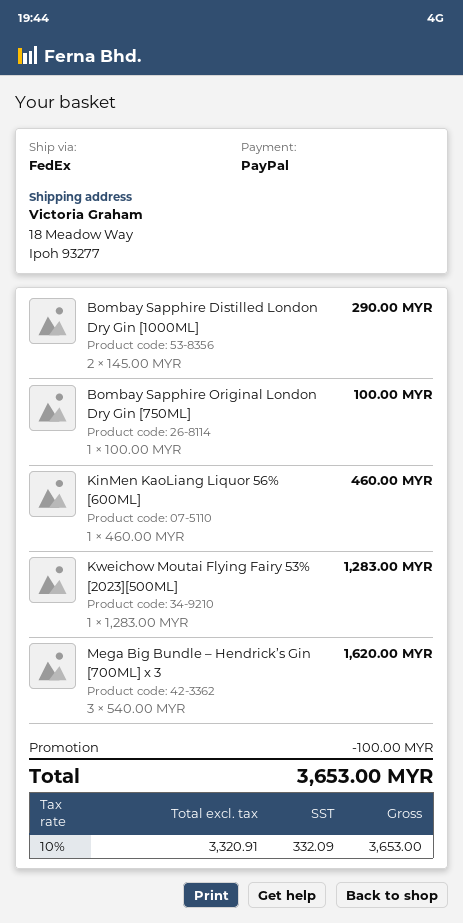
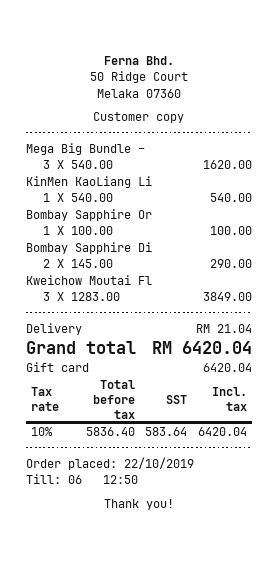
payment method: PayPal -> gift card
KinMen KaoLiang Liquor 56% [600ML]: 1 x 460.00 = 460.00 -> 1 x 540.00 = 540.00
Kweichow Moutai Flying Fairy 53% [2023][500ML]: 1 x 1283.00 = 1283.00 -> 3 x 1283.00 = 3849.00
discount: 100.00 -> none
shipping: none -> 21.04
net: 3320.91 -> 5836.40
tax: 10% = 332.09 -> 10% = 583.64
total: 3653.00 -> 6420.04

